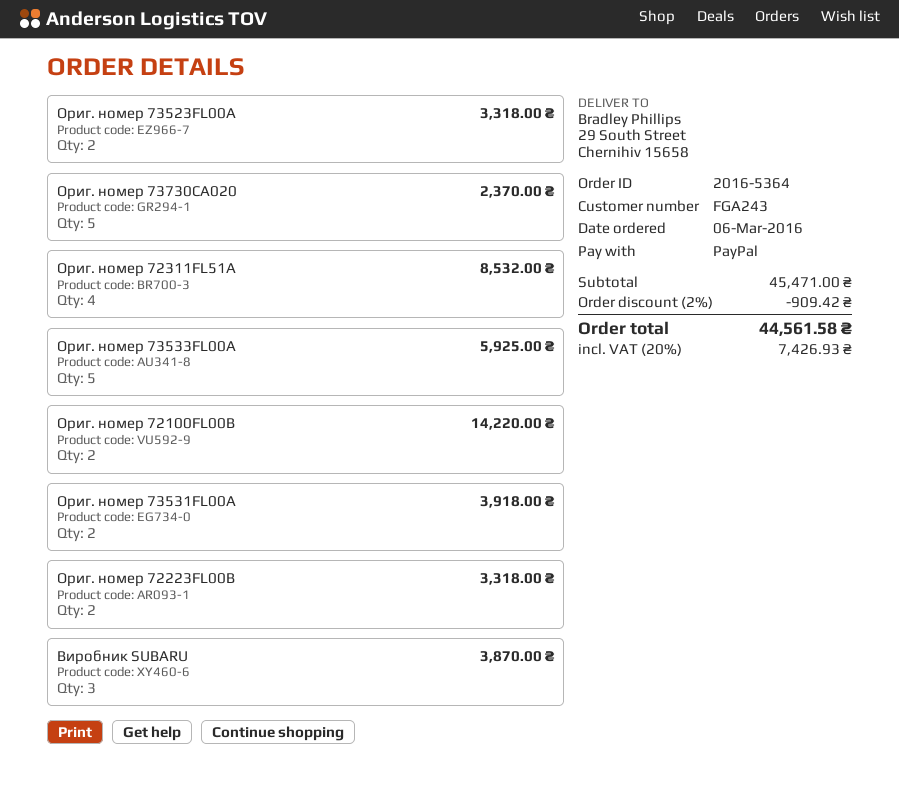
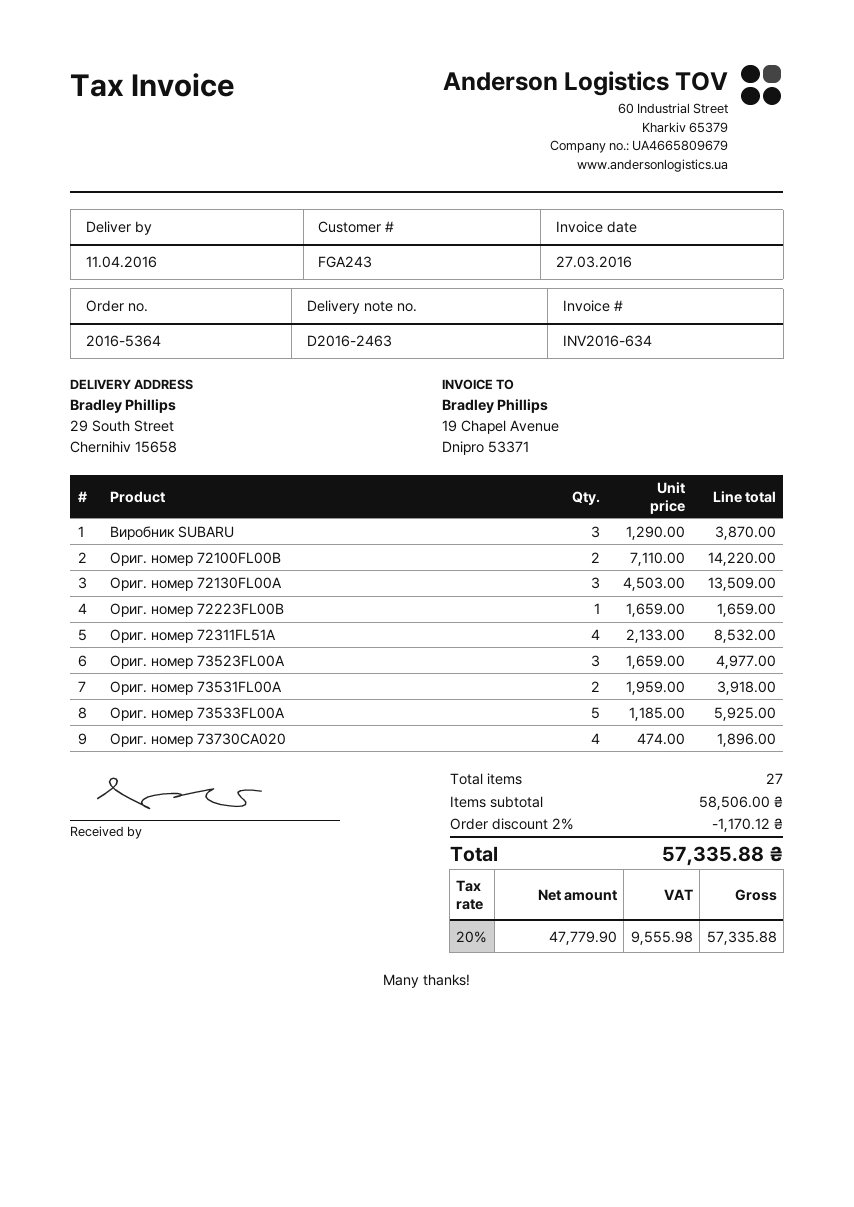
Ориг. номер 73523FL00A: 2 for 3318.00 -> 3 for 4977.00
Ориг. номер 73730CA020: 5 for 2370.00 -> 4 for 1896.00
Ориг. номер 72223FL00B: 2 for 3318.00 -> 1 for 1659.00
Ориг. номер 72130FL00A: none -> 3 for 13509.00
subtotal: 45471.00 -> 58506.00
discount: 2% = 909.42 -> 2% = 1170.12
tax: 20% = 7426.93 -> 20% = 9555.98
total: 44561.58 -> 57335.88

